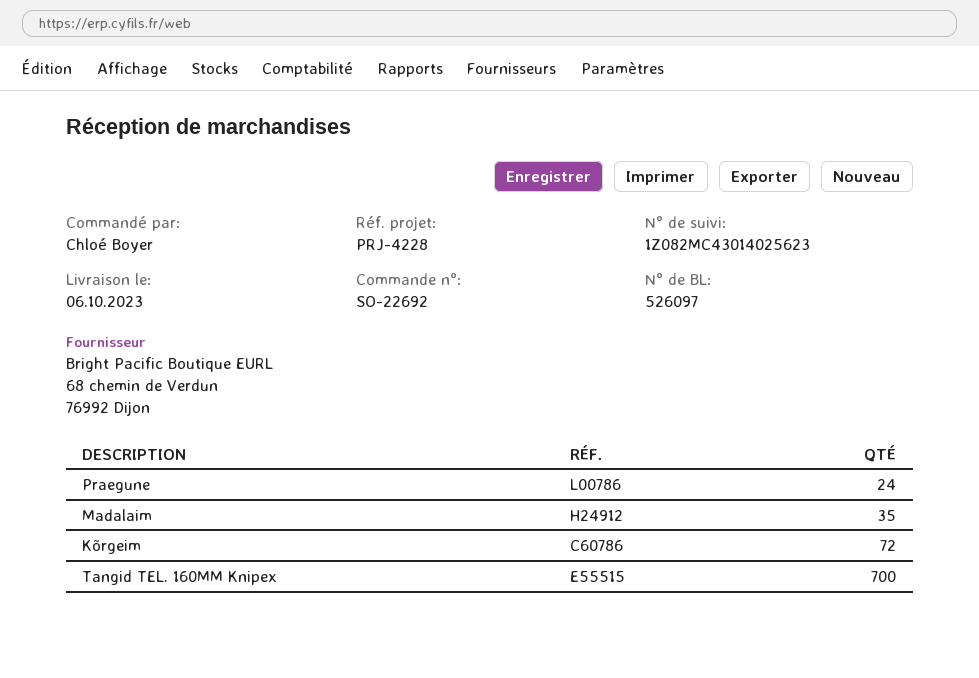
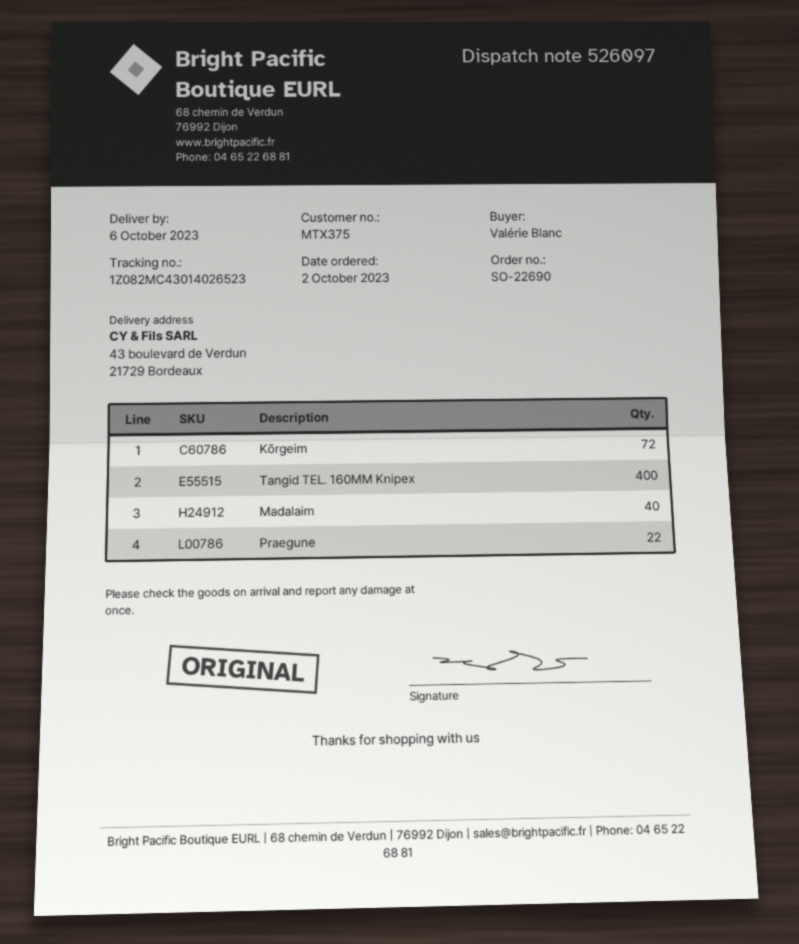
order number: SO-22692 -> SO-22690
ordered by: Chloé Boyer -> Valérie Blanc
tracking number: 1Z082MC43014025623 -> 1Z082MC43014026523
Praegune: 24 -> 22
Madalaim: 35 -> 40
Tangid TEL. 160MM Knipex: 700 -> 400

